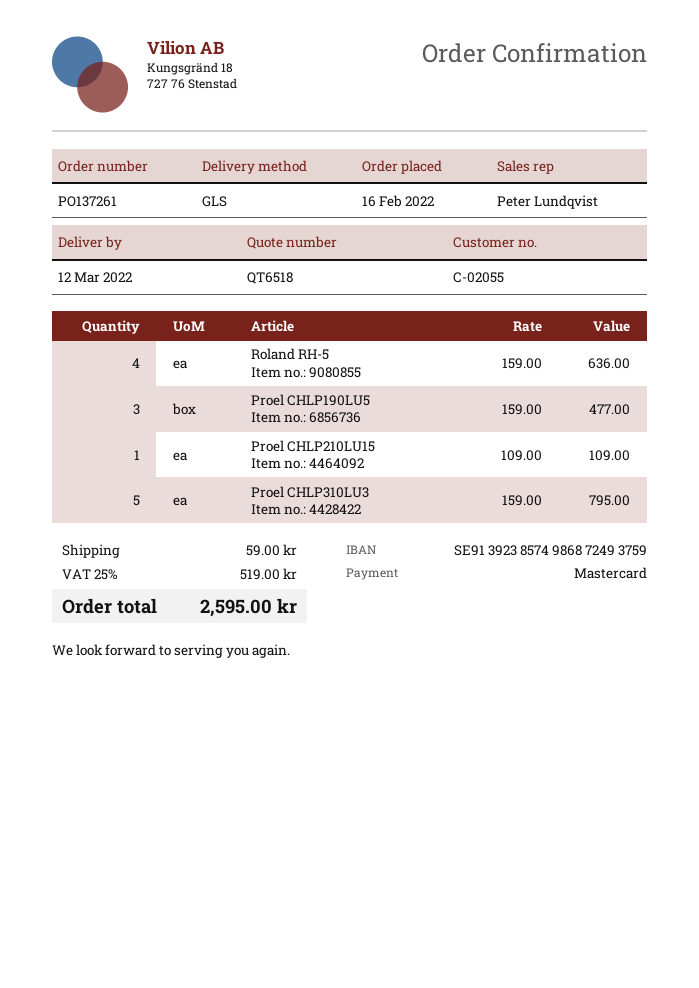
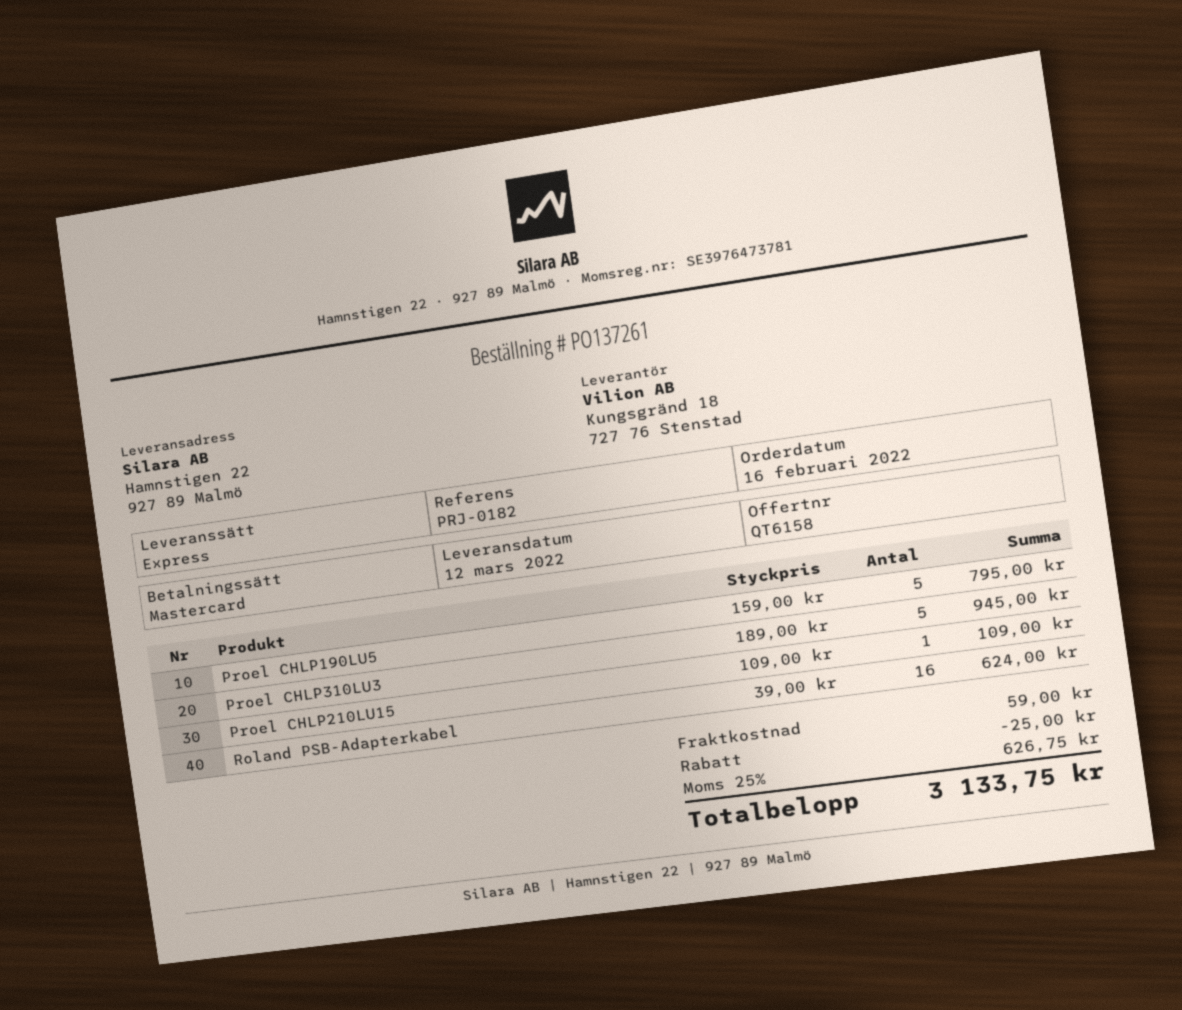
quote number: QT6518 -> QT6158
shipping method: GLS -> express
Roland RH-5: 4 x 159.00 = 636.00 -> none
Proel CHLP190LU5: 3 x 159.00 = 477.00 -> 5 x 159.00 = 795.00
Proel CHLP310LU3: 5 x 159.00 = 795.00 -> 5 x 189.00 = 945.00
Roland PSB-Adapterkabel: none -> 16 x 39.00 = 624.00
discount: none -> 25.00
tax: 25% = 519.00 -> 25% = 626.75
total: 2595.00 -> 3133.75

